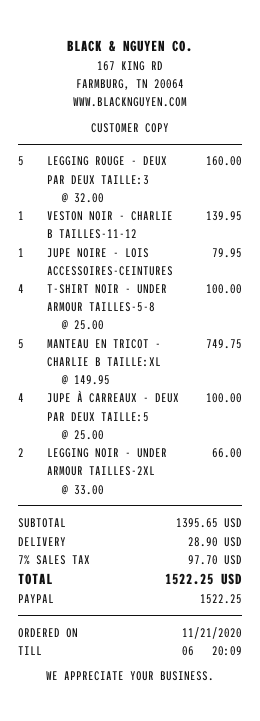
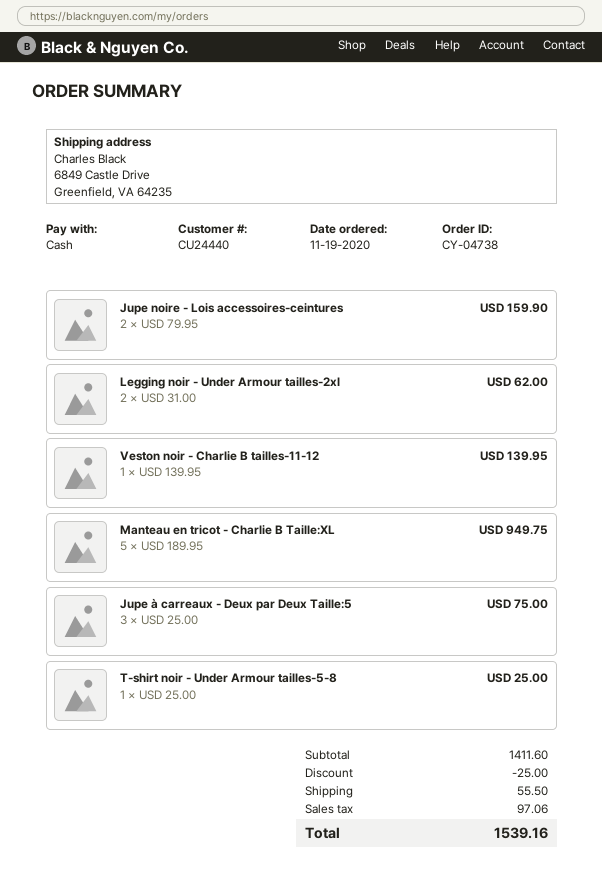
order date: 2020-11-21 -> 2020-11-19
payment method: PayPal -> cash
LEGGING ROUGE - DEUX PAR DEUX TAILLE:3: 5 x 32.00 = 160.00 -> none
JUPE NOIRE - LOIS ACCESSOIRES-CEINTURES: 1 x 79.95 = 79.95 -> 2 x 79.95 = 159.90
T-SHIRT NOIR - UNDER ARMOUR TAILLES-5-8: 4 x 25.00 = 100.00 -> 1 x 25.00 = 25.00
MANTEAU EN TRICOT - CHARLIE B TAILLE:XL: 5 x 149.95 = 749.75 -> 5 x 189.95 = 949.75
JUPE À CARREAUX - DEUX PAR DEUX TAILLE:5: 4 x 25.00 = 100.00 -> 3 x 25.00 = 75.00
LEGGING NOIR - UNDER ARMOUR TAILLES-2XL: 2 x 33.00 = 66.00 -> 2 x 31.00 = 62.00
subtotal: 1395.65 -> 1411.60
discount: none -> 25.00
shipping: 28.90 -> 55.50
tax: 97.70 -> 97.06
total: 1522.25 -> 1539.16

